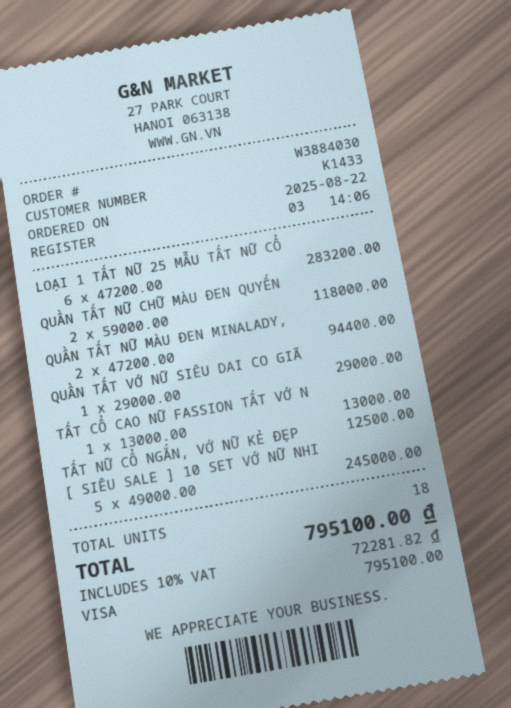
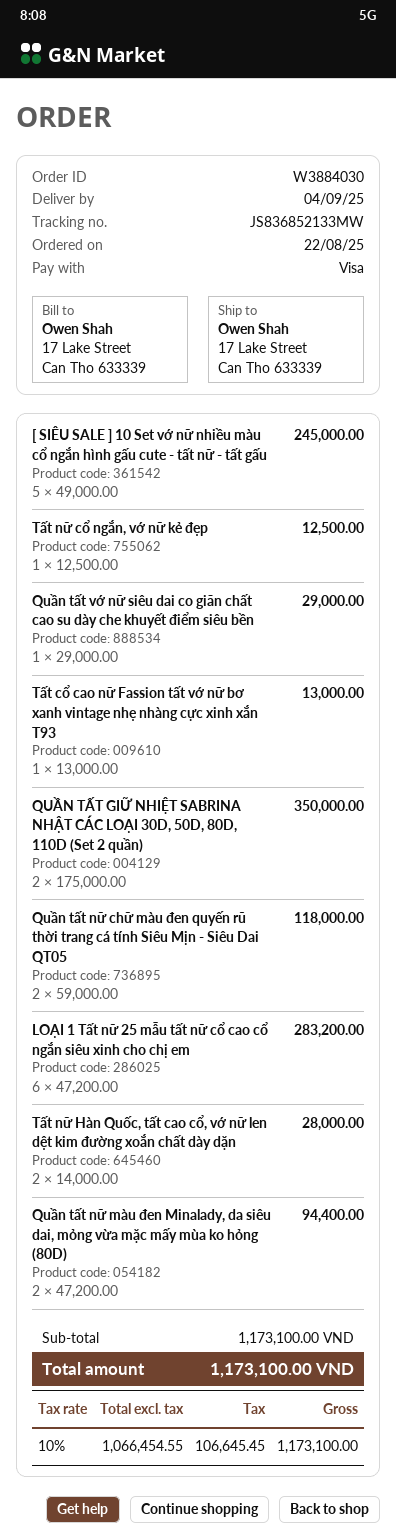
QUẦN TẤT GIỮ NHIỆT SABRINA NHẬT CÁC LOẠI 30D, 50D, 80D, 110D (Set 2 quần): none -> 2 x 175000.00 = 350000.00
Tất nữ Hàn Quốc, tất cao cổ, vớ nữ len dệt kim đường xoắn chất dày dặn: none -> 2 x 14000.00 = 28000.00
tax: 10% = 72281.82 -> 10% = 106645.45
total: 795100.00 -> 1173100.00

